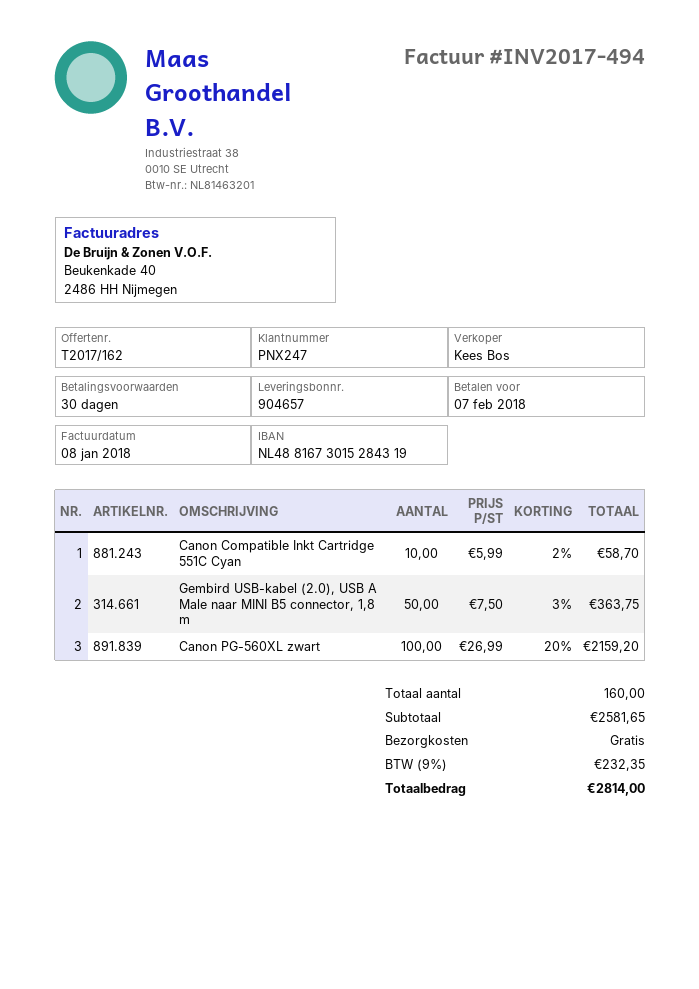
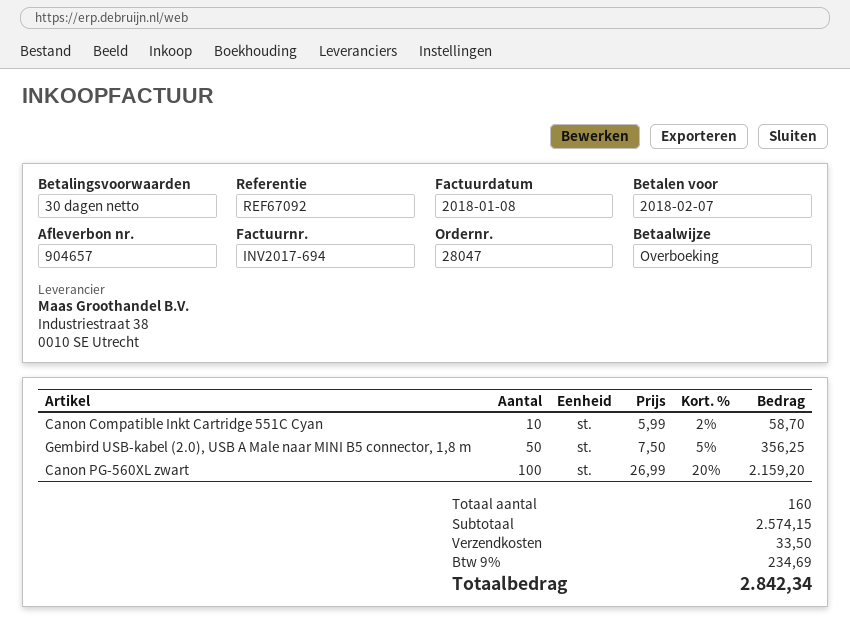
invoice number: INV2017-494 -> INV2017-694
Gembird USB-kabel (2.0), USB A Male naar MINI B5 connector, 1,8 m: 50 x 7.50 - 3% = 363.75 -> 50 x 7.50 - 5% = 356.25
subtotal: 2581.65 -> 2574.15
shipping: 0.00 -> 33.50
tax: 9% = 232.35 -> 9% = 234.69
total: 2814.00 -> 2842.34

